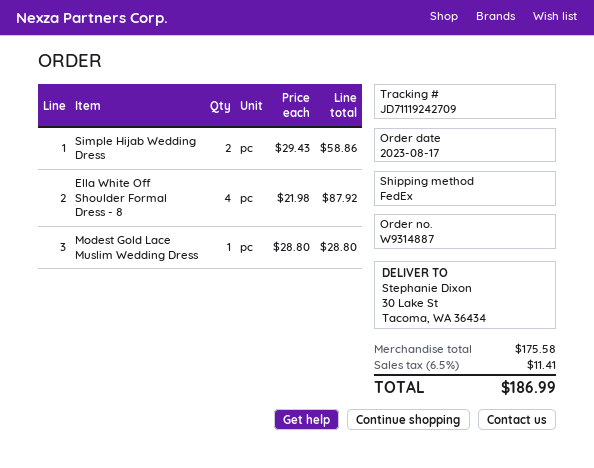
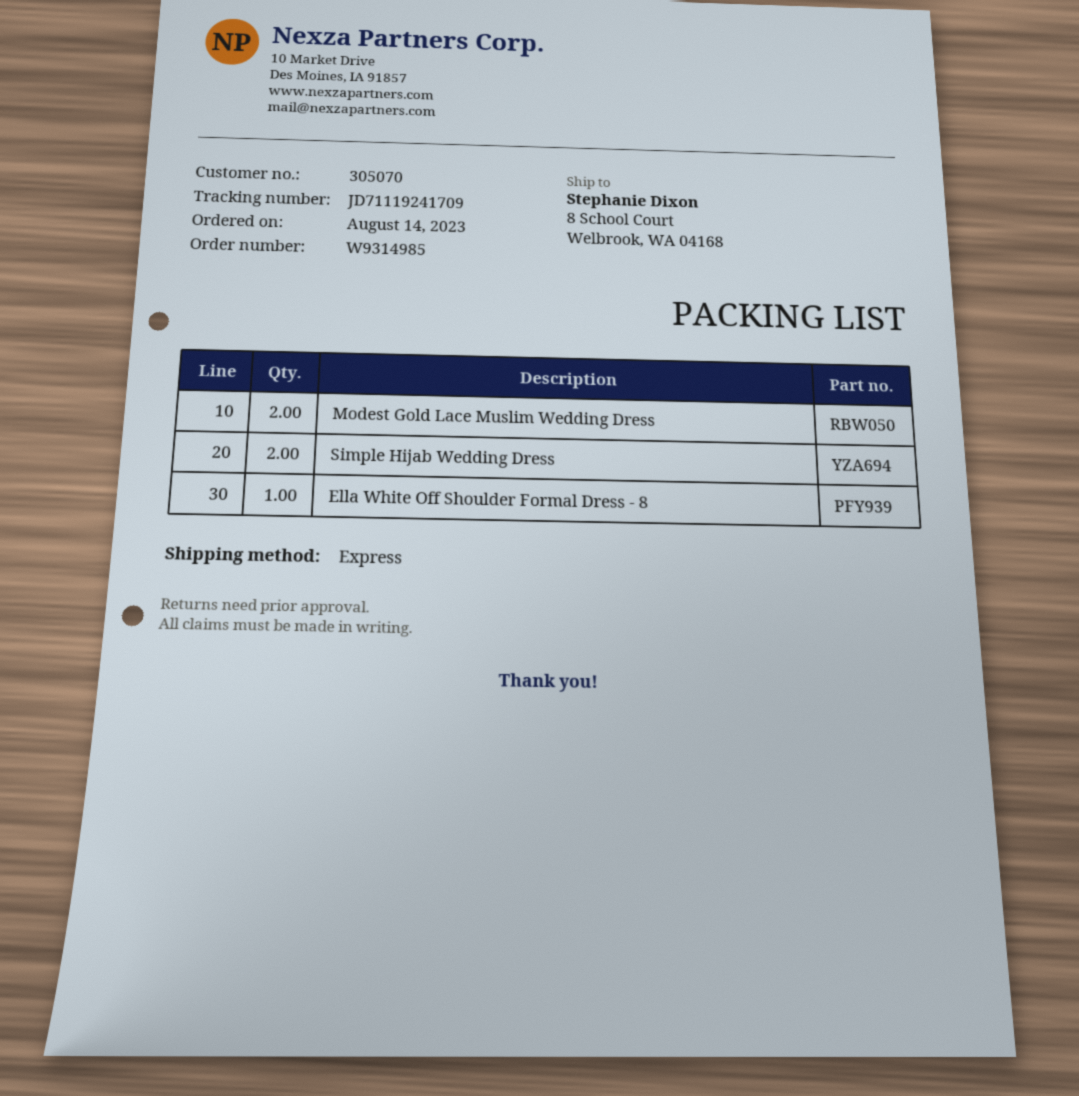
order number: W9314887 -> W9314985
order date: 2023-08-17 -> 2023-08-14
shipping method: FedEx -> express
tracking number: JD71119242709 -> JD71119241709
ship to: 30 Lake St, Tacoma, WA 36434 -> 8 School Court, Welbrook, WA 04168
Ella White Off Shoulder Formal Dress - 8: 4 -> 1
Modest Gold Lace Muslim Wedding Dress: 1 -> 2

